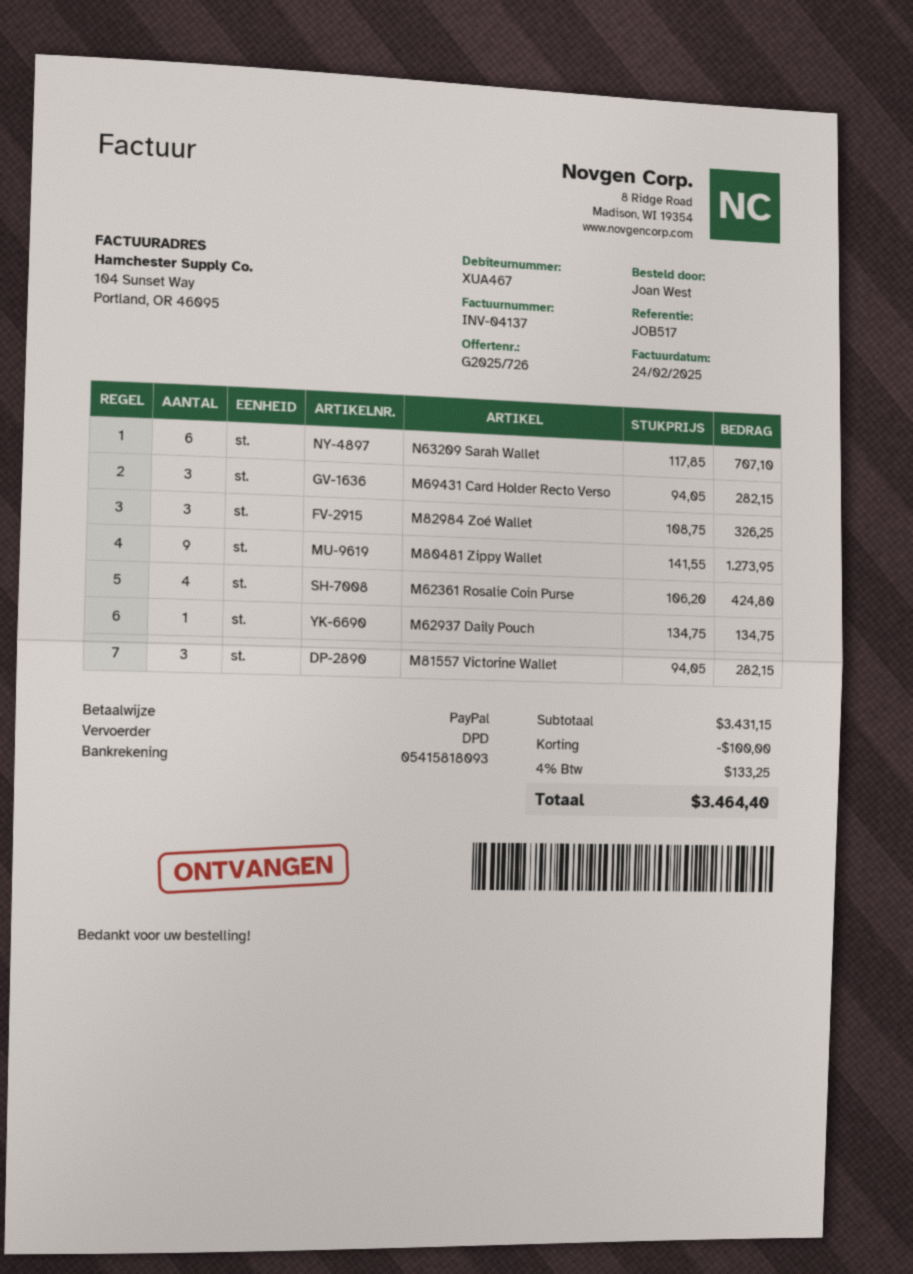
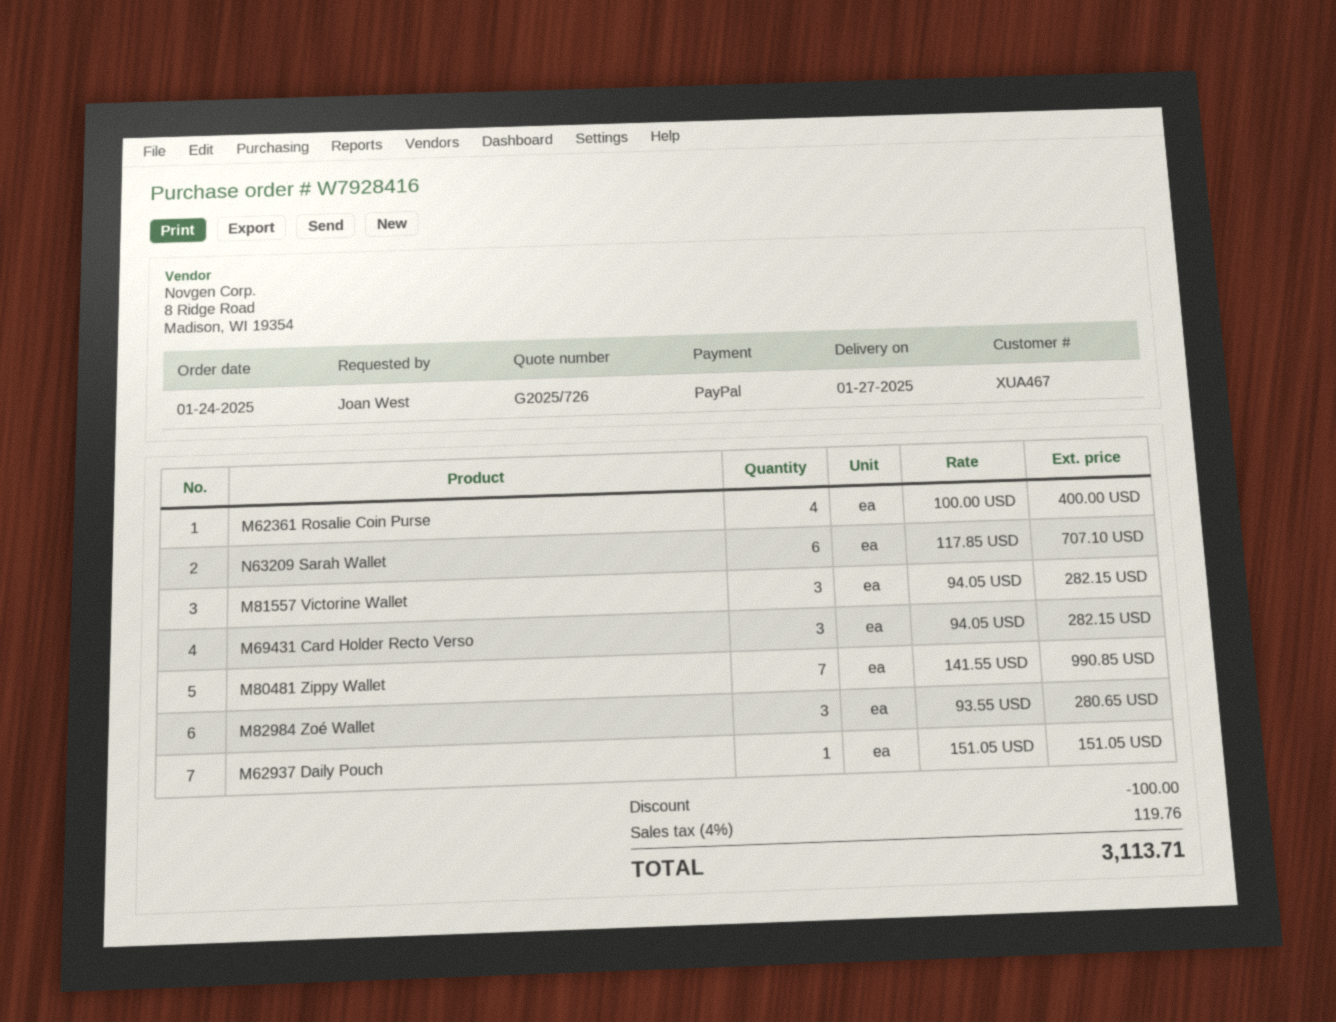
M82984 Zoé Wallet: 3 x 108.75 = 326.25 -> 3 x 93.55 = 280.65
M80481 Zippy Wallet: 9 x 141.55 = 1273.95 -> 7 x 141.55 = 990.85
M62361 Rosalie Coin Purse: 4 x 106.20 = 424.80 -> 4 x 100.00 = 400.00
M62937 Daily Pouch: 1 x 134.75 = 134.75 -> 1 x 151.05 = 151.05
tax: 4% = 133.25 -> 4% = 119.76
total: 3464.40 -> 3113.71

